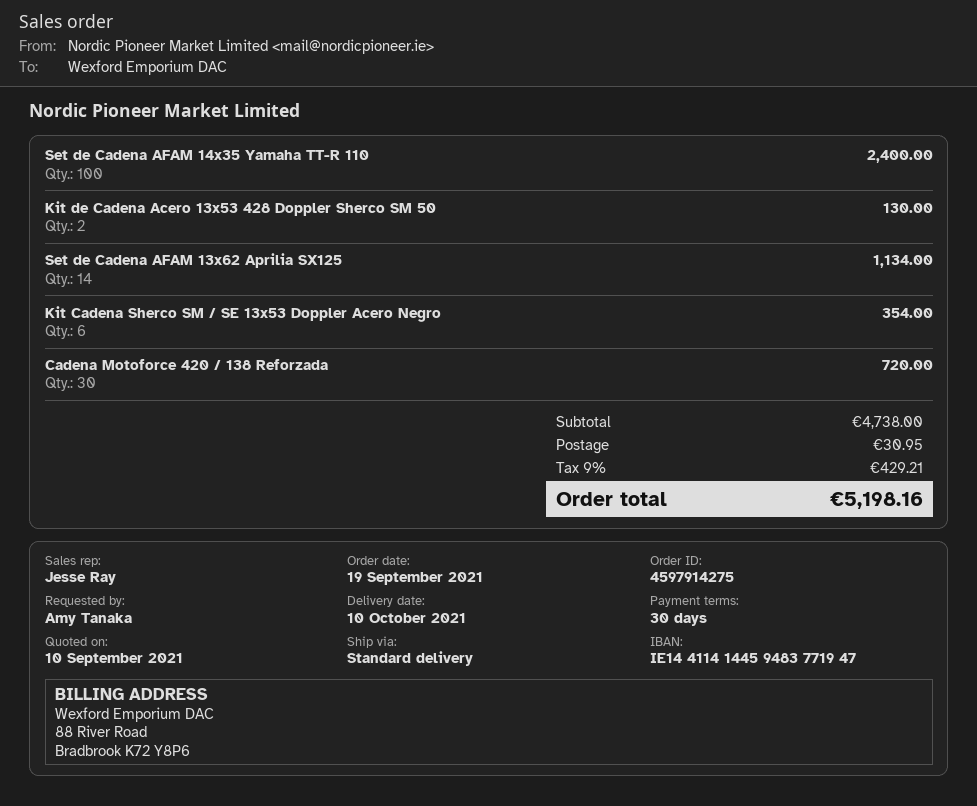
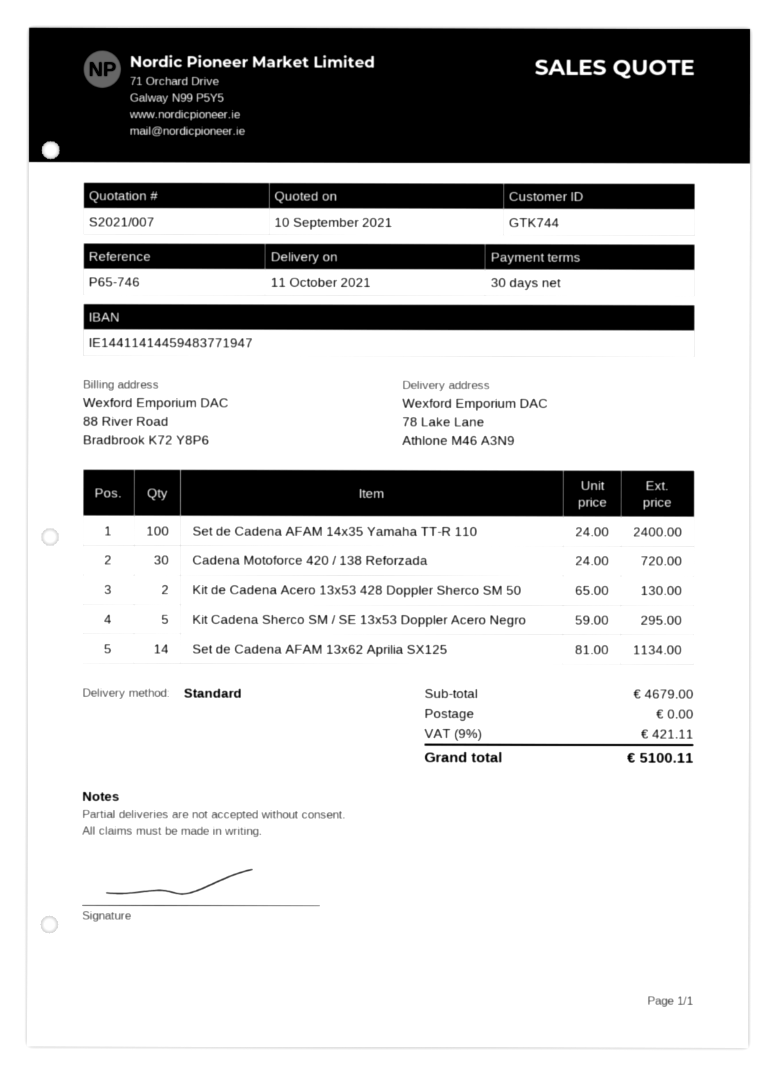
delivery date: 2021-10-10 -> 2021-10-11
Kit Cadena Sherco SM / SE 13x53 Doppler Acero Negro: 6 for 354.00 -> 5 for 295.00
subtotal: 4738.00 -> 4679.00
shipping: 30.95 -> 0.00
tax: 9% = 429.21 -> 9% = 421.11
total: 5198.16 -> 5100.11

